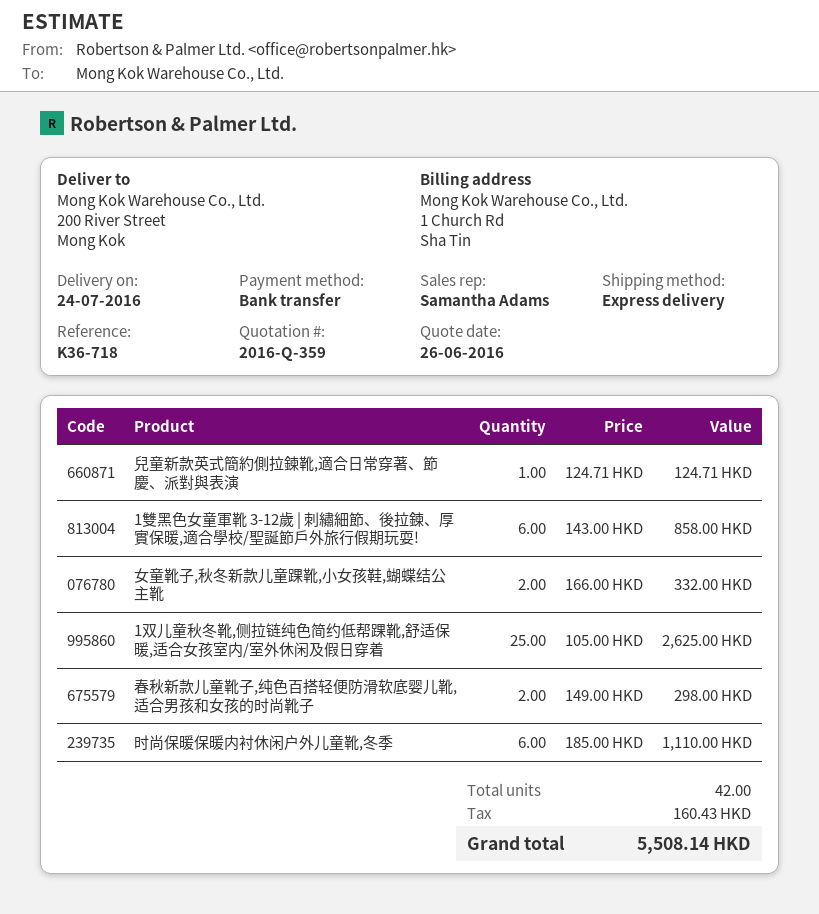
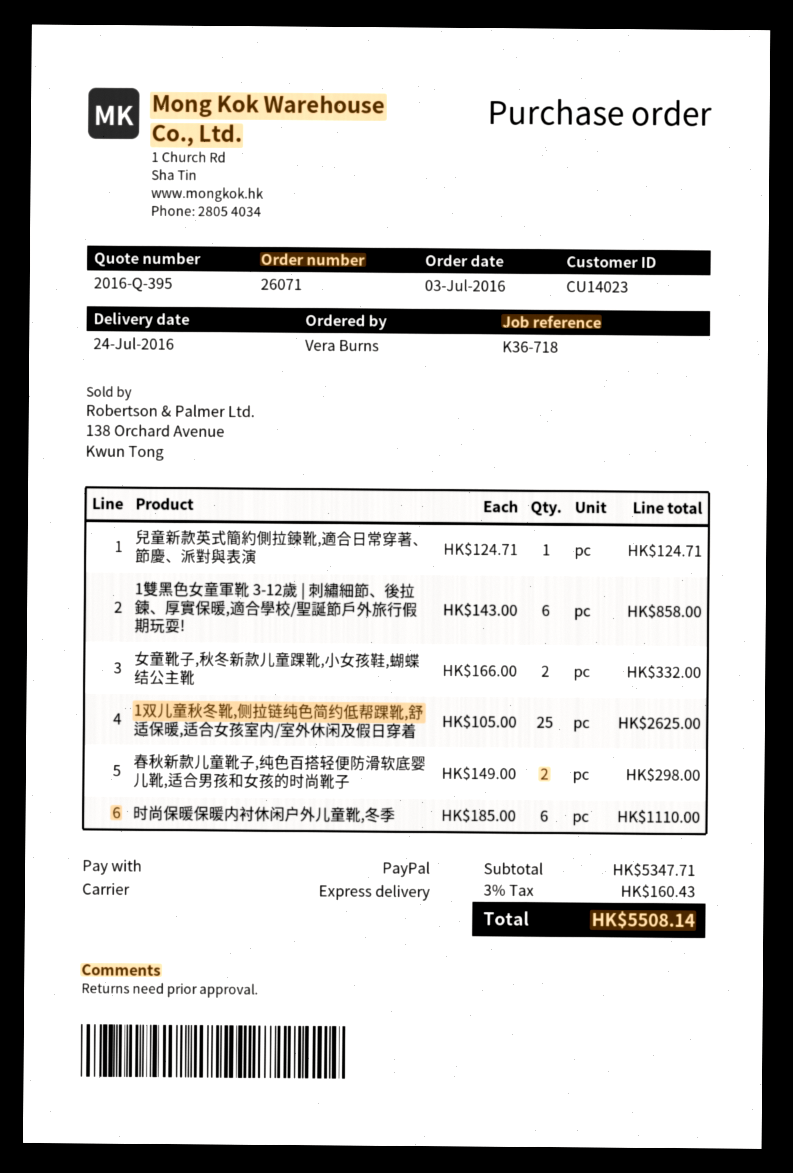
quote number: 2016-Q-359 -> 2016-Q-395
payment method: bank transfer -> PayPal

